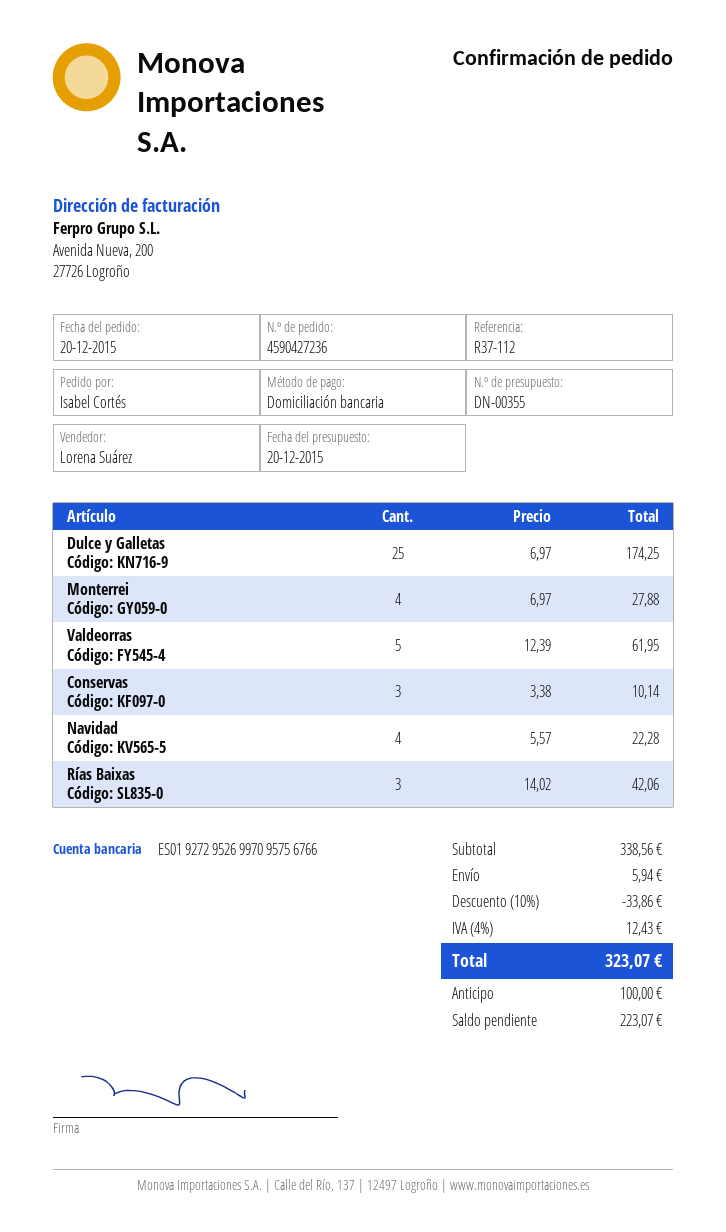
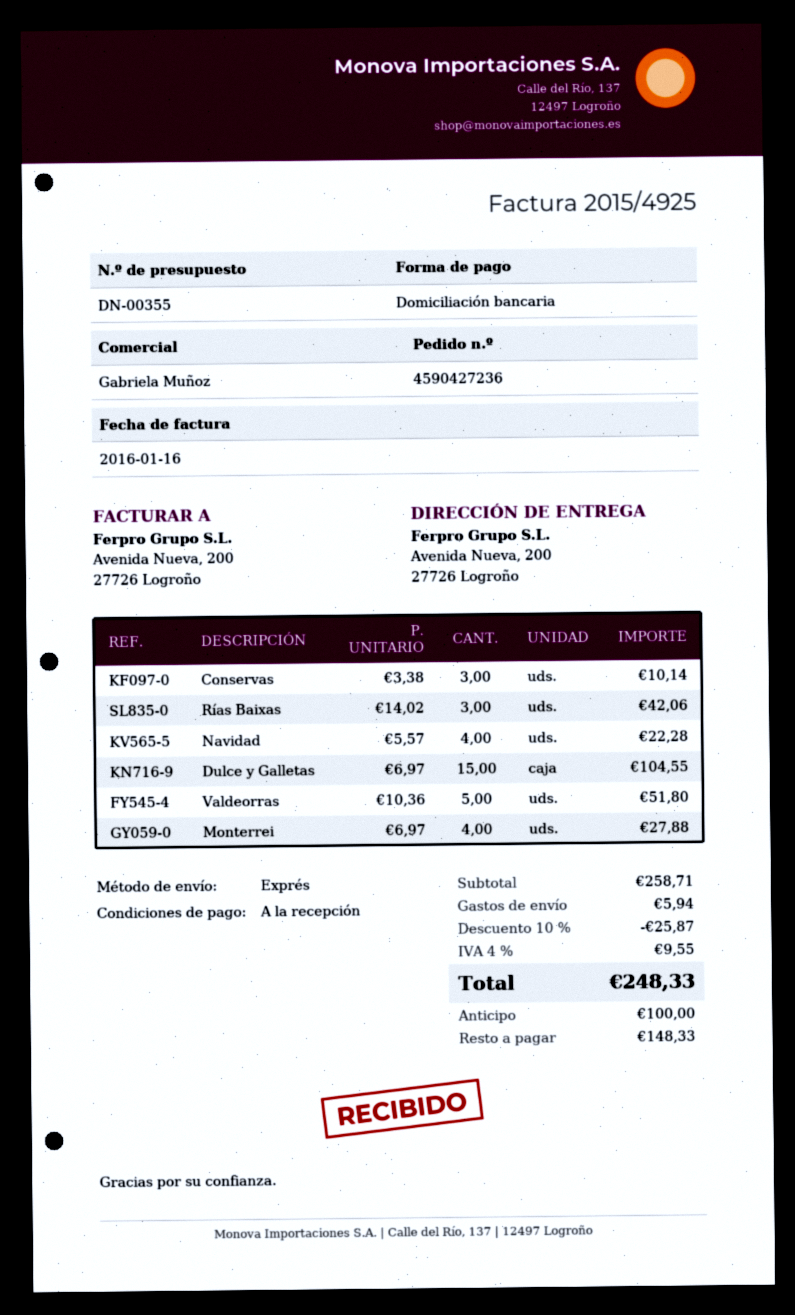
sales rep: Lorena Suárez -> Gabriela Muñoz
Dulce y Galletas: 25 x 6.97 = 174.25 -> 15 x 6.97 = 104.55
Valdeorras: 5 x 12.39 = 61.95 -> 5 x 10.36 = 51.80
subtotal: 338.56 -> 258.71
discount: 10% = 33.86 -> 10% = 25.87
tax: 4% = 12.43 -> 4% = 9.55
total: 323.07 -> 248.33
balance: 223.07 -> 148.33

